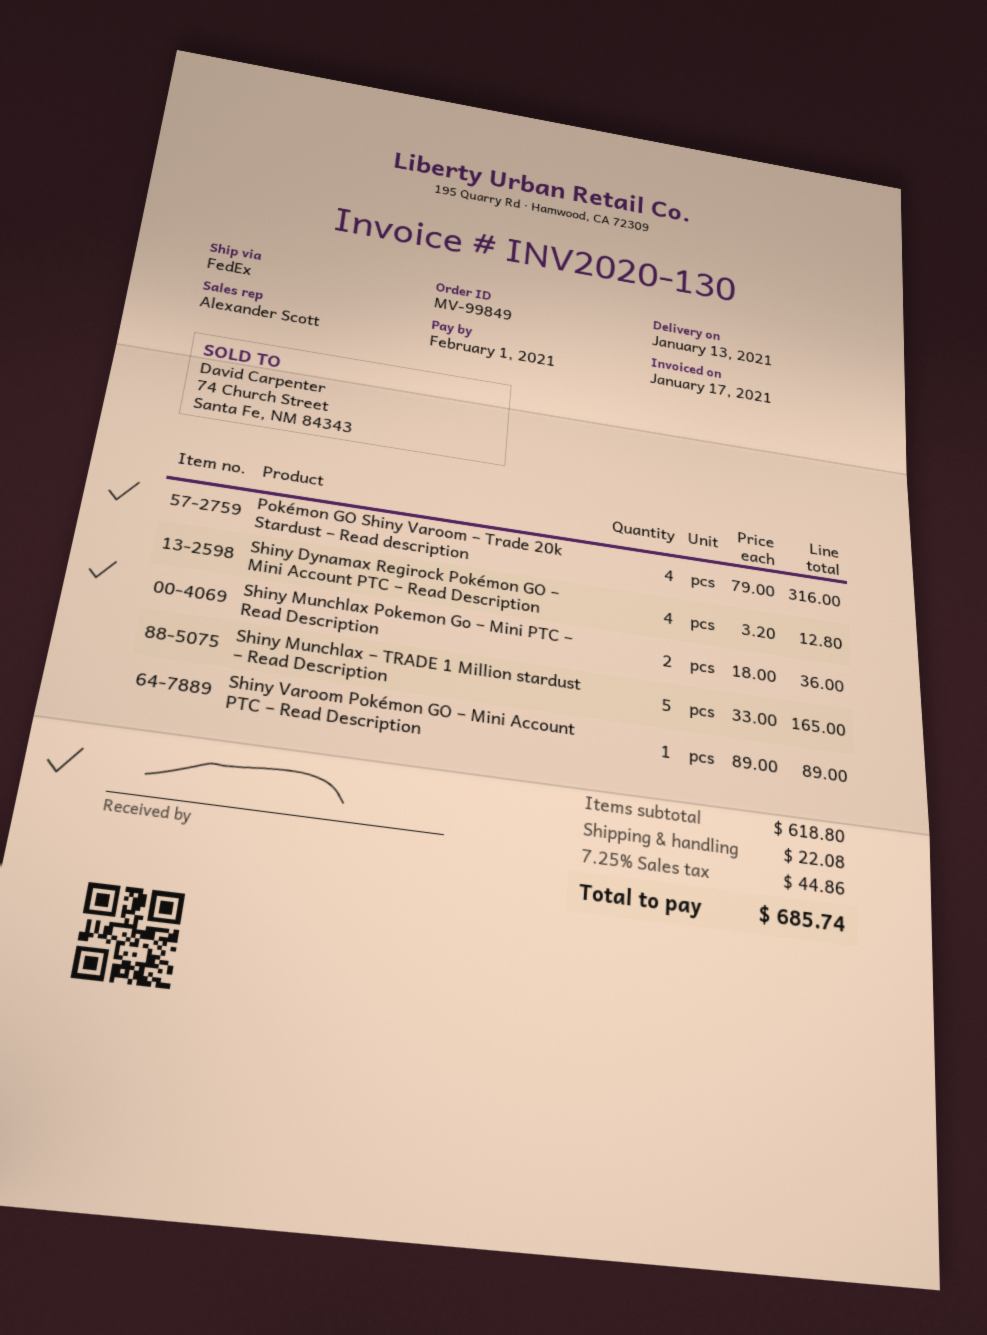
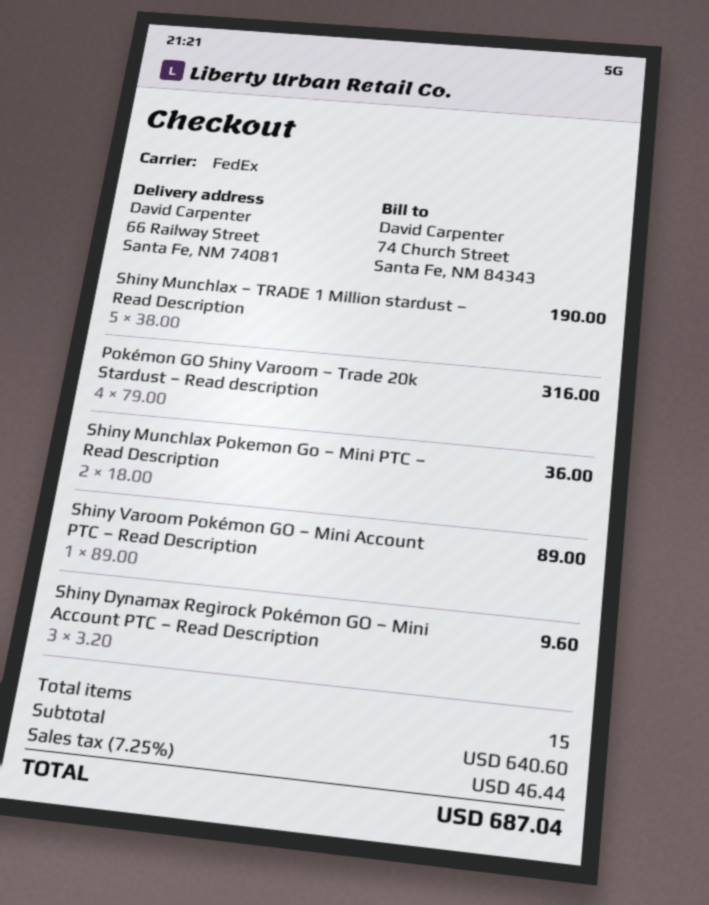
Shiny Dynamax Regirock Pokémon GO – Mini Account PTC – Read Description: 4 x 3.20 = 12.80 -> 3 x 3.20 = 9.60
Shiny Munchlax – TRADE 1 Million stardust – Read Description: 5 x 33.00 = 165.00 -> 5 x 38.00 = 190.00
subtotal: 618.80 -> 640.60
shipping: 22.08 -> none
tax: 7.25% = 44.86 -> 7.25% = 46.44
total: 685.74 -> 687.04

